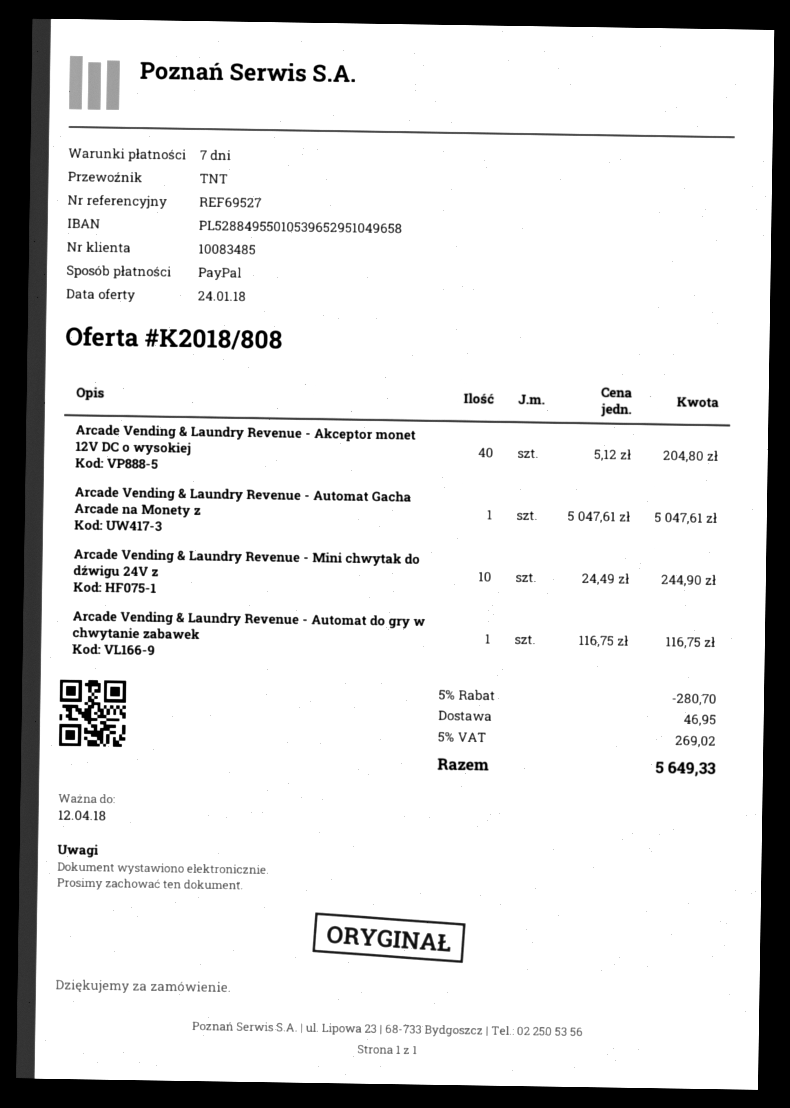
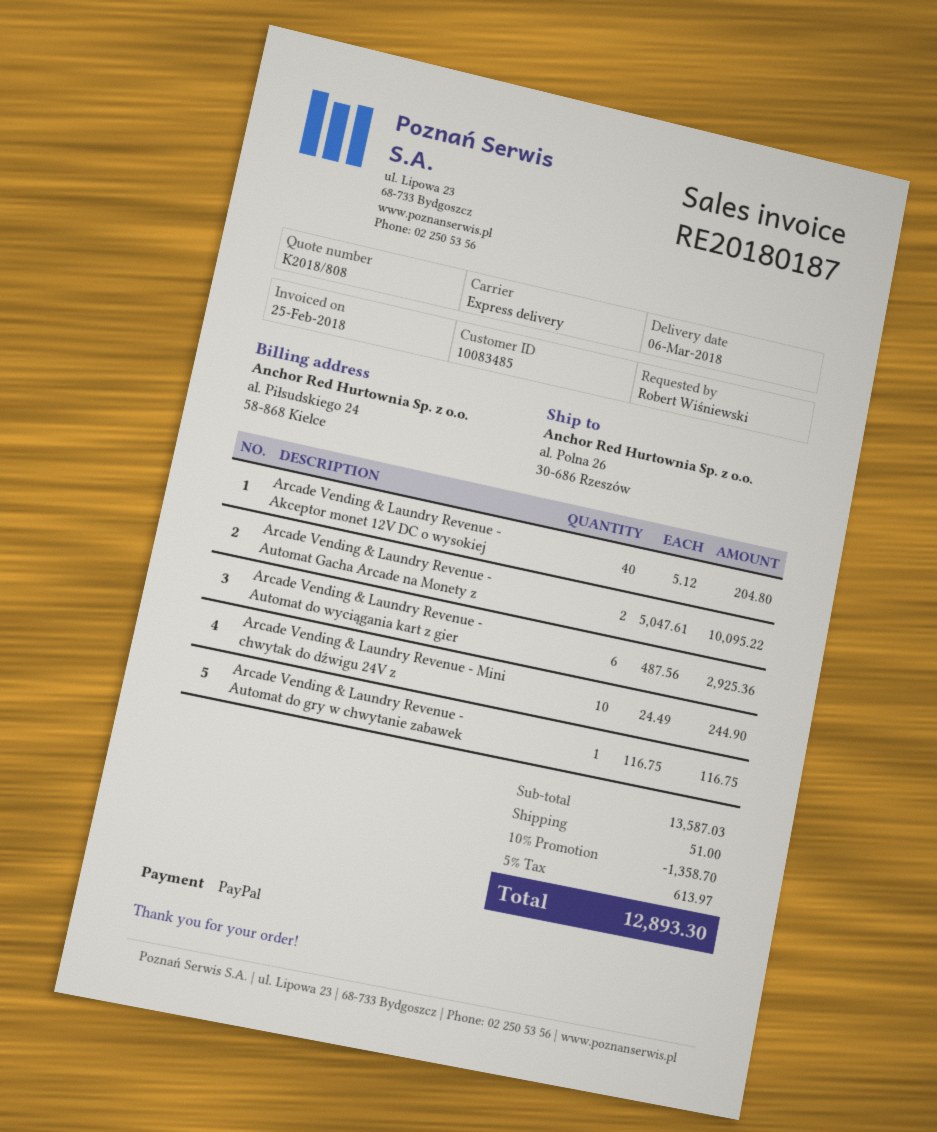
shipping method: TNT -> express
Arcade Vending & Laundry Revenue - Automat Gacha Arcade na Monety z: 1 x 5047.61 = 5047.61 -> 2 x 5047.61 = 10095.22
Arcade Vending & Laundry Revenue - Automat do wyciągania kart z gier: none -> 6 x 487.56 = 2925.36
discount: 5% = 280.70 -> 10% = 1358.70
shipping: 46.95 -> 51.00
tax: 5% = 269.02 -> 5% = 613.97
total: 5649.33 -> 12893.30

